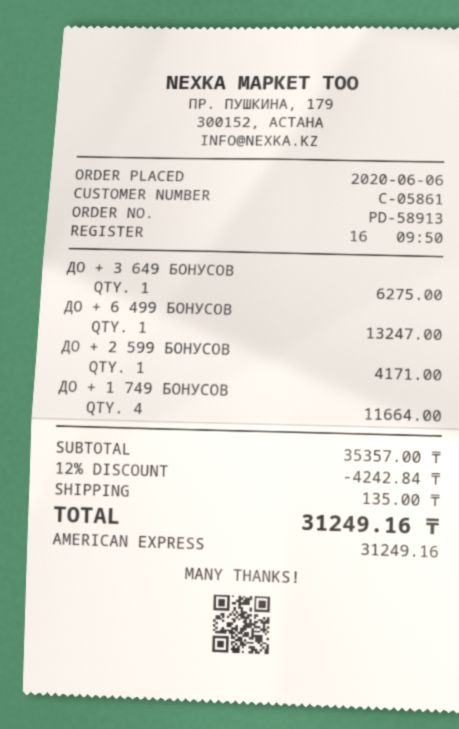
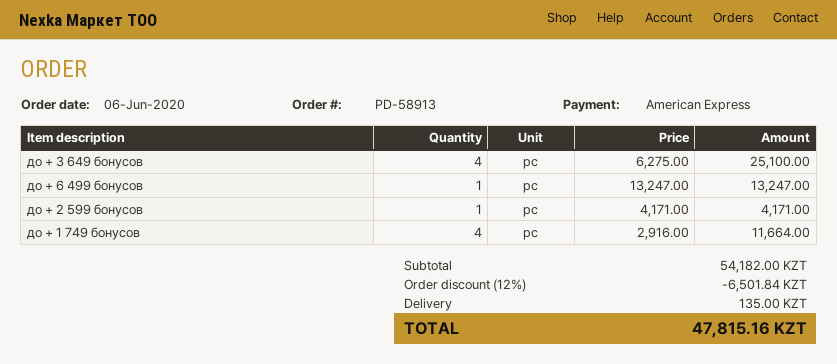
ДО + 3 649 БОНУСОВ: 1 for 6275.00 -> 4 for 25100.00
subtotal: 35357.00 -> 54182.00
discount: 12% = 4242.84 -> 12% = 6501.84
total: 31249.16 -> 47815.16

